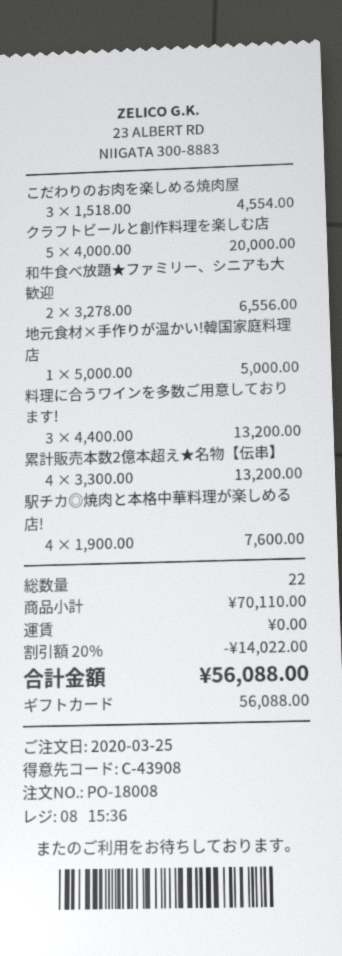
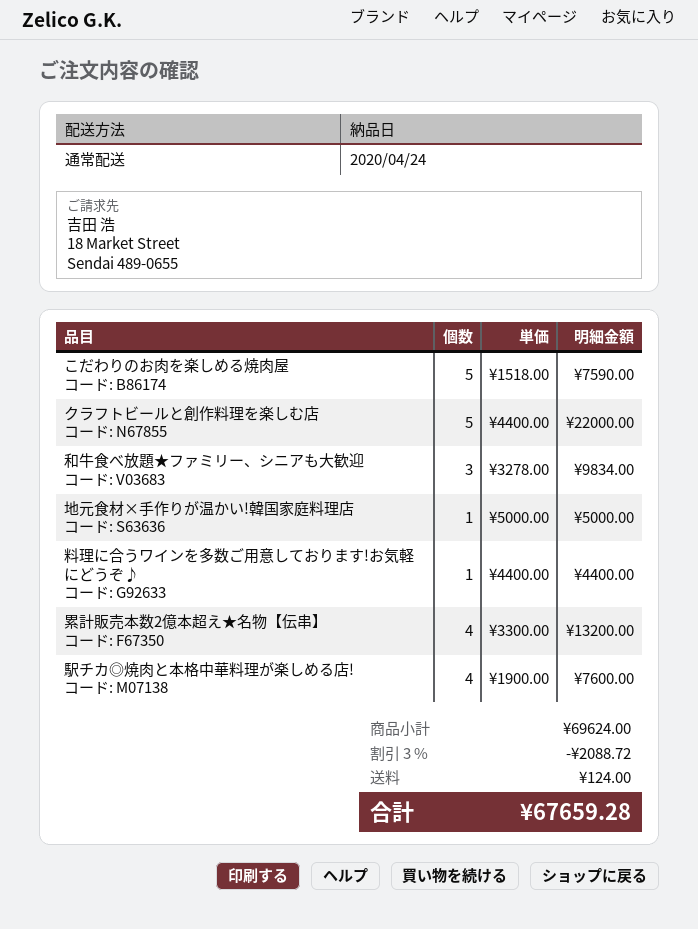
こだわりのお肉を楽しめる焼肉屋: 3 x 1518.00 = 4554.00 -> 5 x 1518.00 = 7590.00
クラフトビールと創作料理を楽しむ店: 5 x 4000.00 = 20000.00 -> 5 x 4400.00 = 22000.00
和牛食べ放題★ファミリー、シニアも大歓迎: 2 x 3278.00 = 6556.00 -> 3 x 3278.00 = 9834.00
料理に合うワインを多数ご用意しております!: 3 x 4400.00 = 13200.00 -> 1 x 4400.00 = 4400.00
subtotal: 70110.00 -> 69624.00
discount: 20% = 14022.00 -> 3% = 2088.72
shipping: 0.00 -> 124.00
total: 56088.00 -> 67659.28

